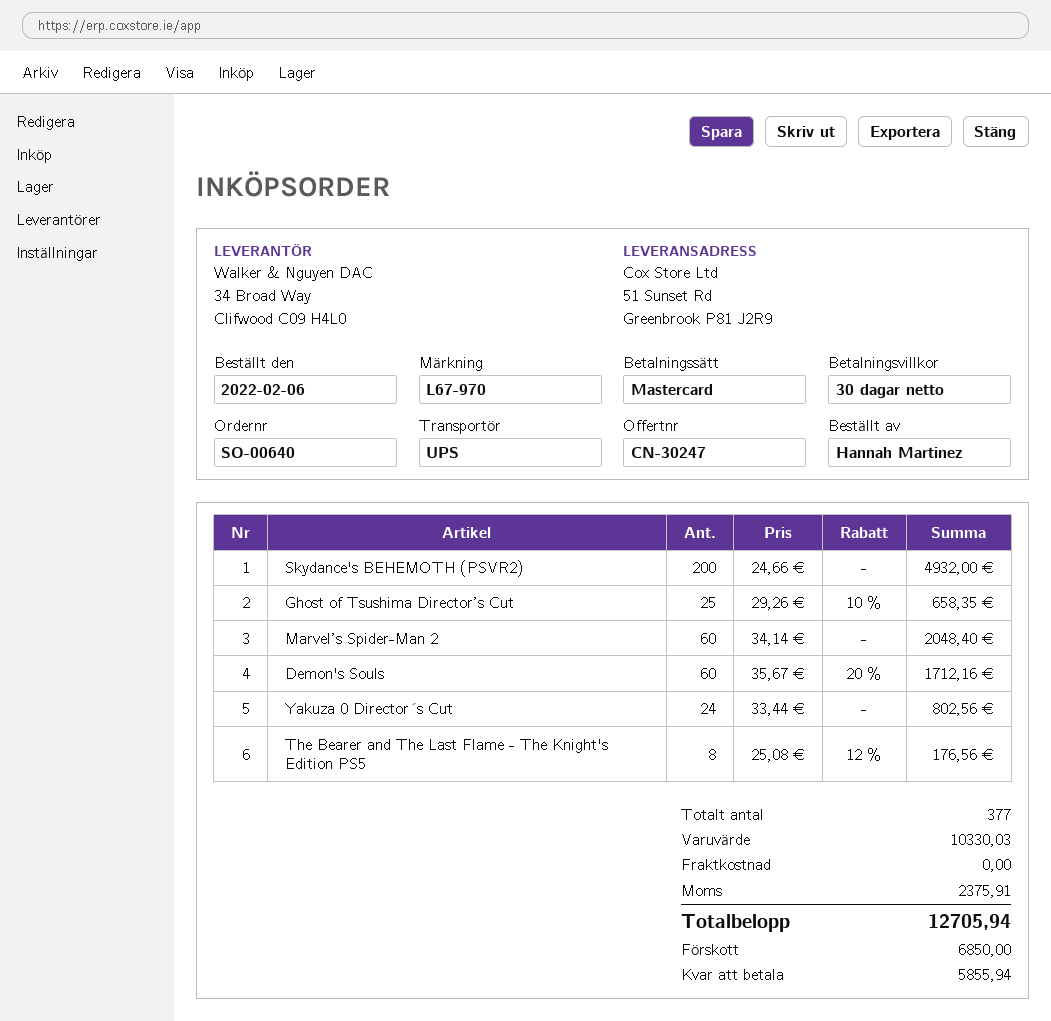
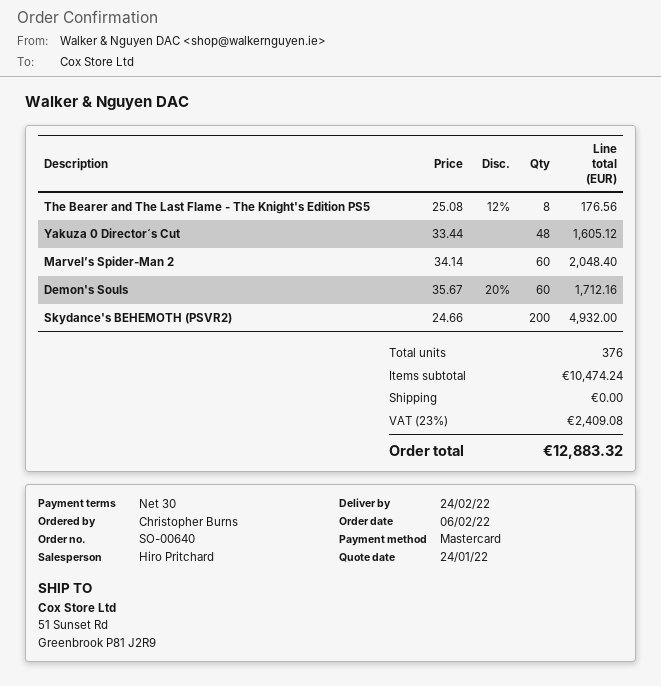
ordered by: Hannah Martinez -> Christopher Burns
Ghost of Tsushima Director’s Cut: 25 x 29.26 - 10% = 658.35 -> none
Yakuza 0 Director´s Cut: 24 x 33.44 = 802.56 -> 48 x 33.44 = 1605.12
total quantity: 377 -> 376
subtotal: 10330.03 -> 10474.24
tax: 2375.91 -> 2409.08
total: 12705.94 -> 12883.32

